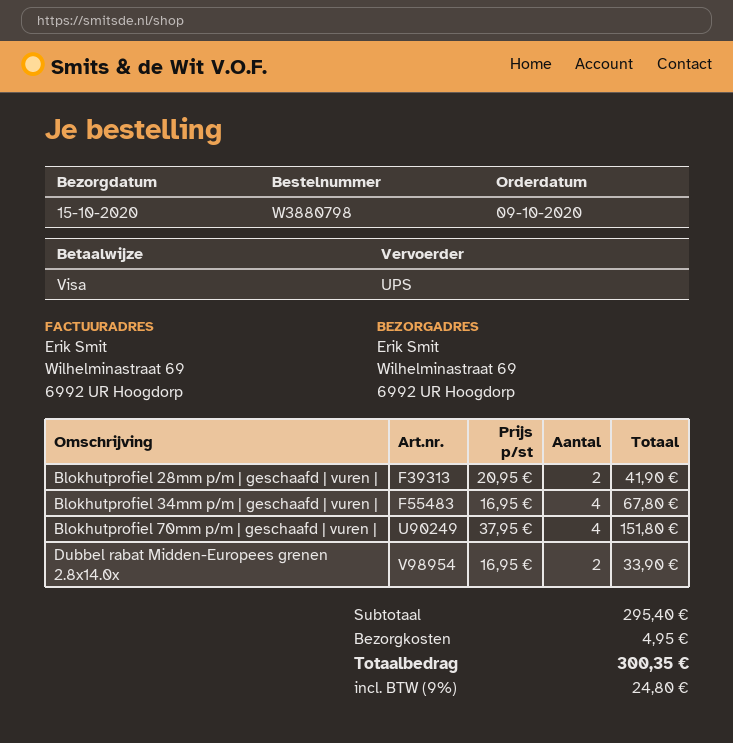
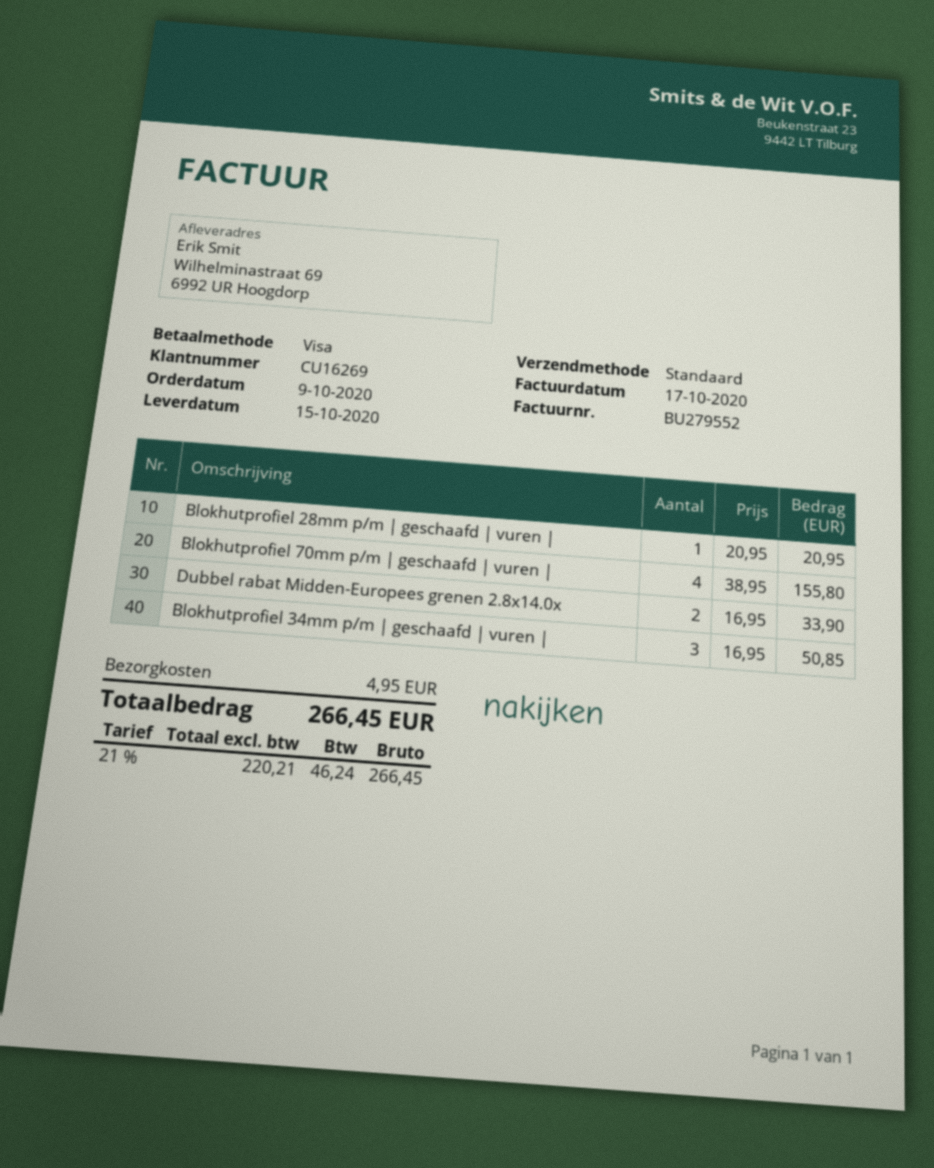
shipping method: UPS -> standard
Blokhutprofiel 28mm p/m | geschaafd | vuren |: 2 x 20.95 = 41.90 -> 1 x 20.95 = 20.95
Blokhutprofiel 34mm p/m | geschaafd | vuren |: 4 x 16.95 = 67.80 -> 3 x 16.95 = 50.85
Blokhutprofiel 70mm p/m | geschaafd | vuren |: 4 x 37.95 = 151.80 -> 4 x 38.95 = 155.80
tax: 9% = 24.80 -> 21% = 46.24
total: 300.35 -> 266.45

